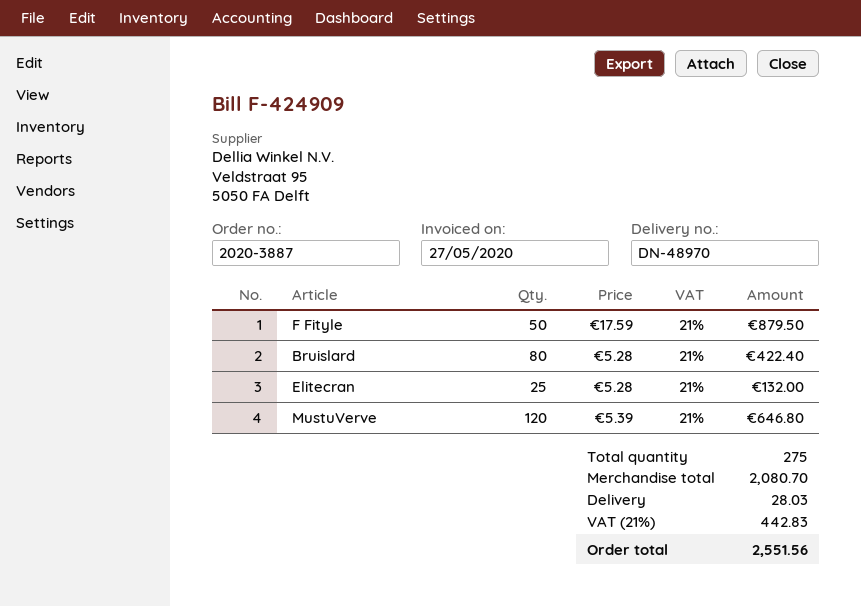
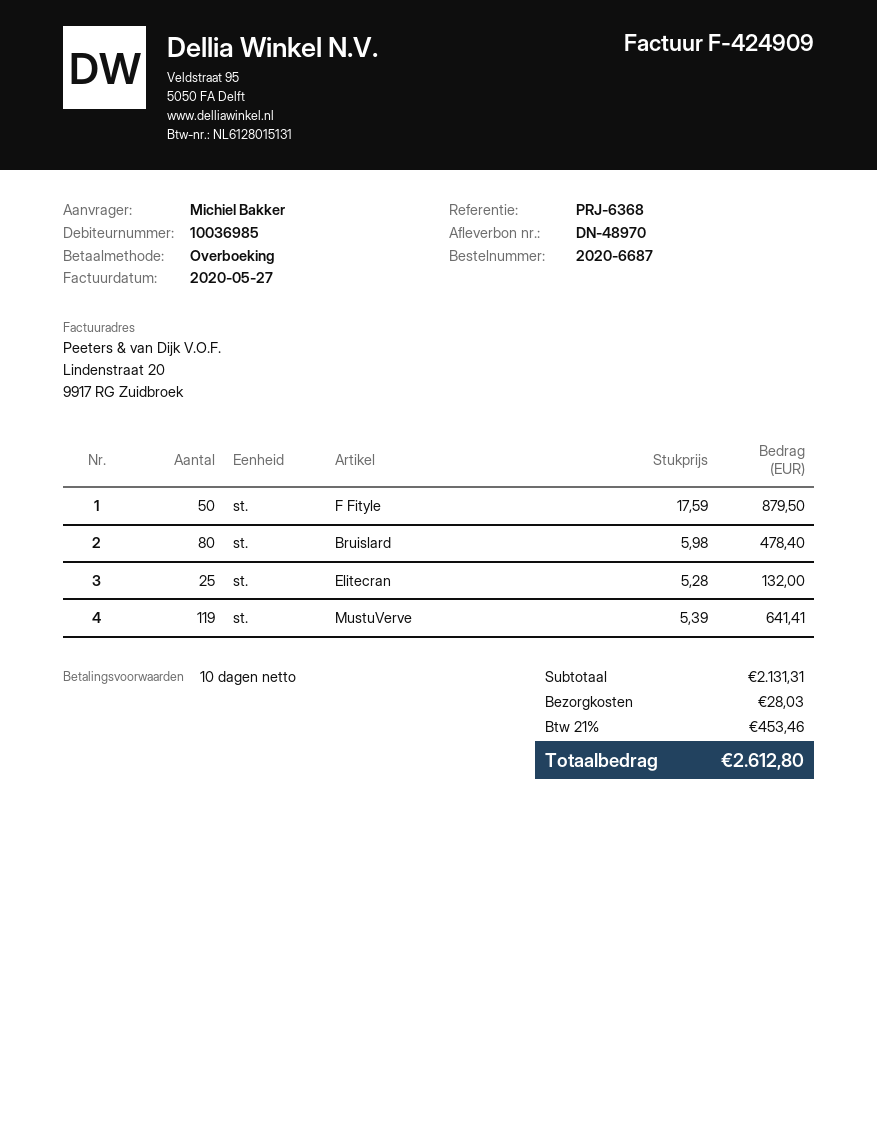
order number: 2020-3887 -> 2020-6687
Bruislard: 80 x 5.28 = 422.40 -> 80 x 5.98 = 478.40
MustuVerve: 120 x 5.39 = 646.80 -> 119 x 5.39 = 641.41
subtotal: 2080.70 -> 2131.31
tax: 21% = 442.83 -> 21% = 453.46
total: 2551.56 -> 2612.80

